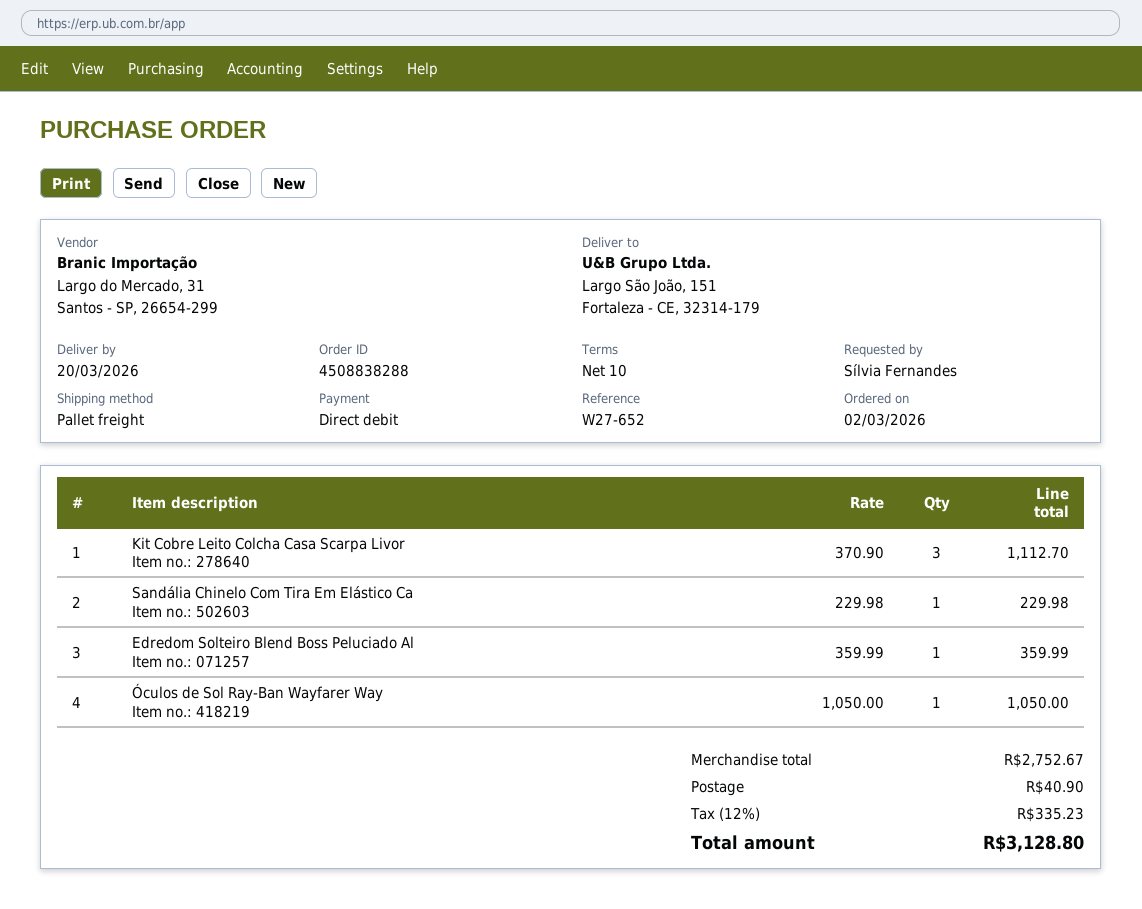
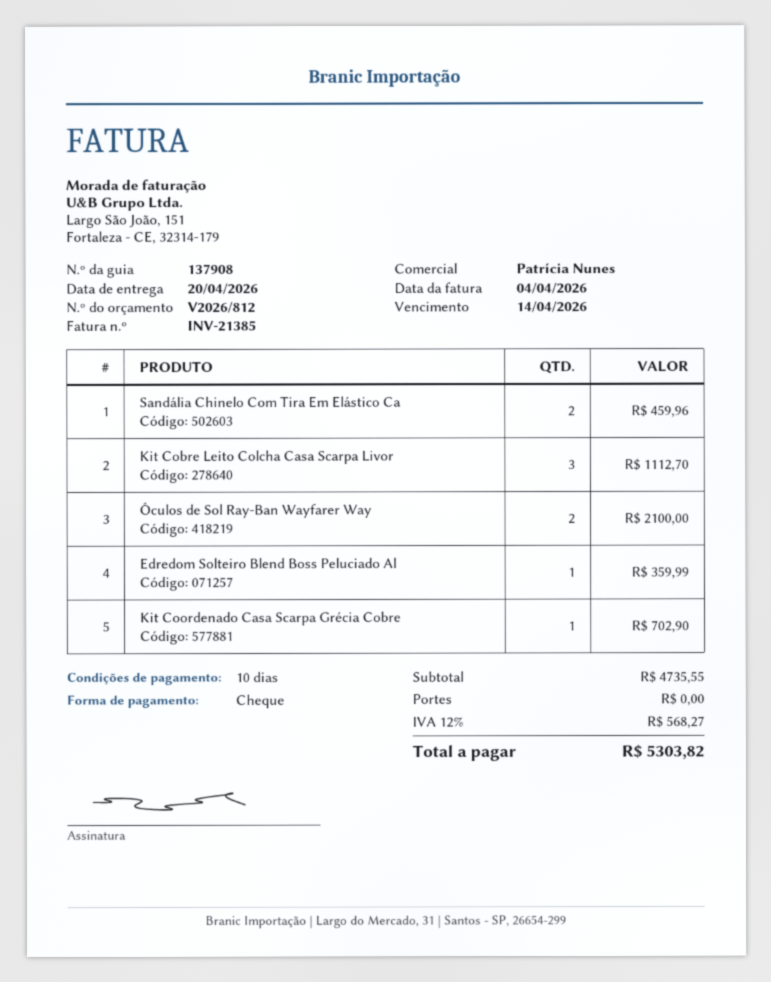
delivery date: 2026-03-20 -> 2026-04-20
payment method: direct debit -> cheque
Sandália Chinelo Com Tira Em Elástico Ca: 1 for 229.98 -> 2 for 459.96
Óculos de Sol Ray-Ban Wayfarer Way: 1 for 1050.00 -> 2 for 2100.00
Kit Coordenado Casa Scarpa Grécia Cobre: none -> 1 for 702.90
subtotal: 2752.67 -> 4735.55
shipping: 40.90 -> 0.00
tax: 12% = 335.23 -> 12% = 568.27
total: 3128.80 -> 5303.82

